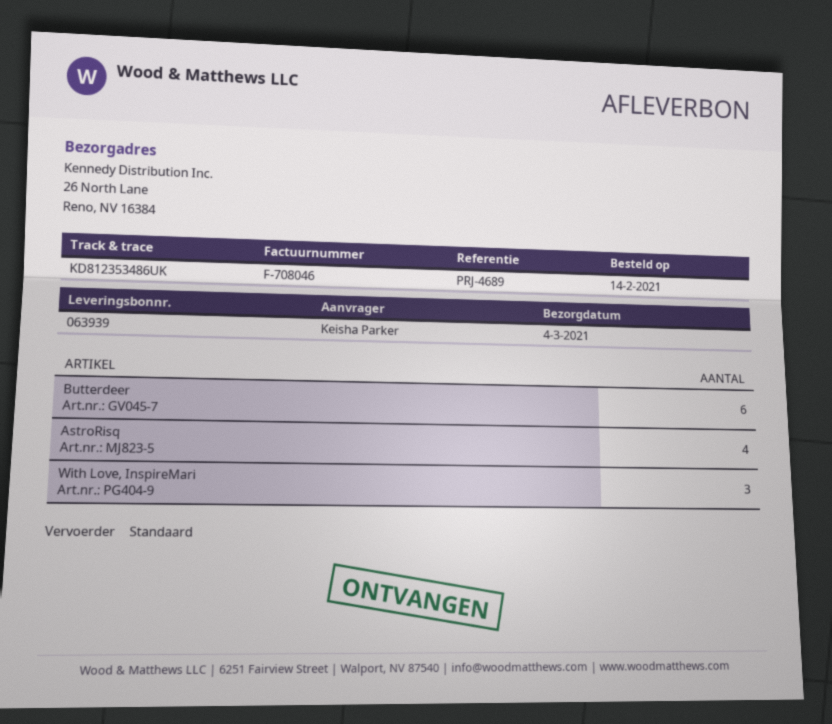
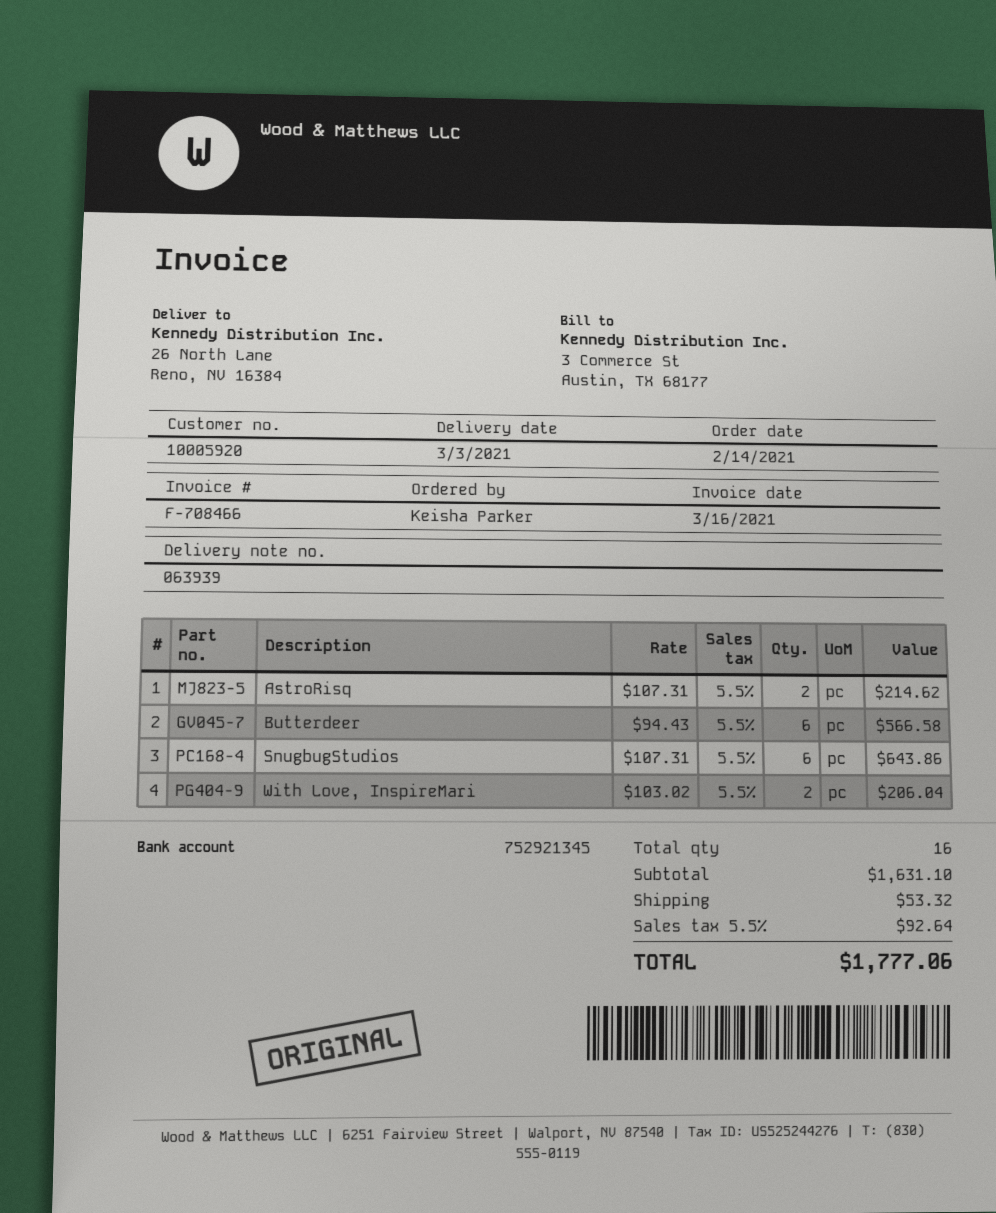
delivery date: 2021-03-04 -> 2021-03-03
invoice number: F-708046 -> F-708466
AstroRisq: 4 -> 2
With Love, InspireMari: 3 -> 2
SnugbugStudios: none -> 6

